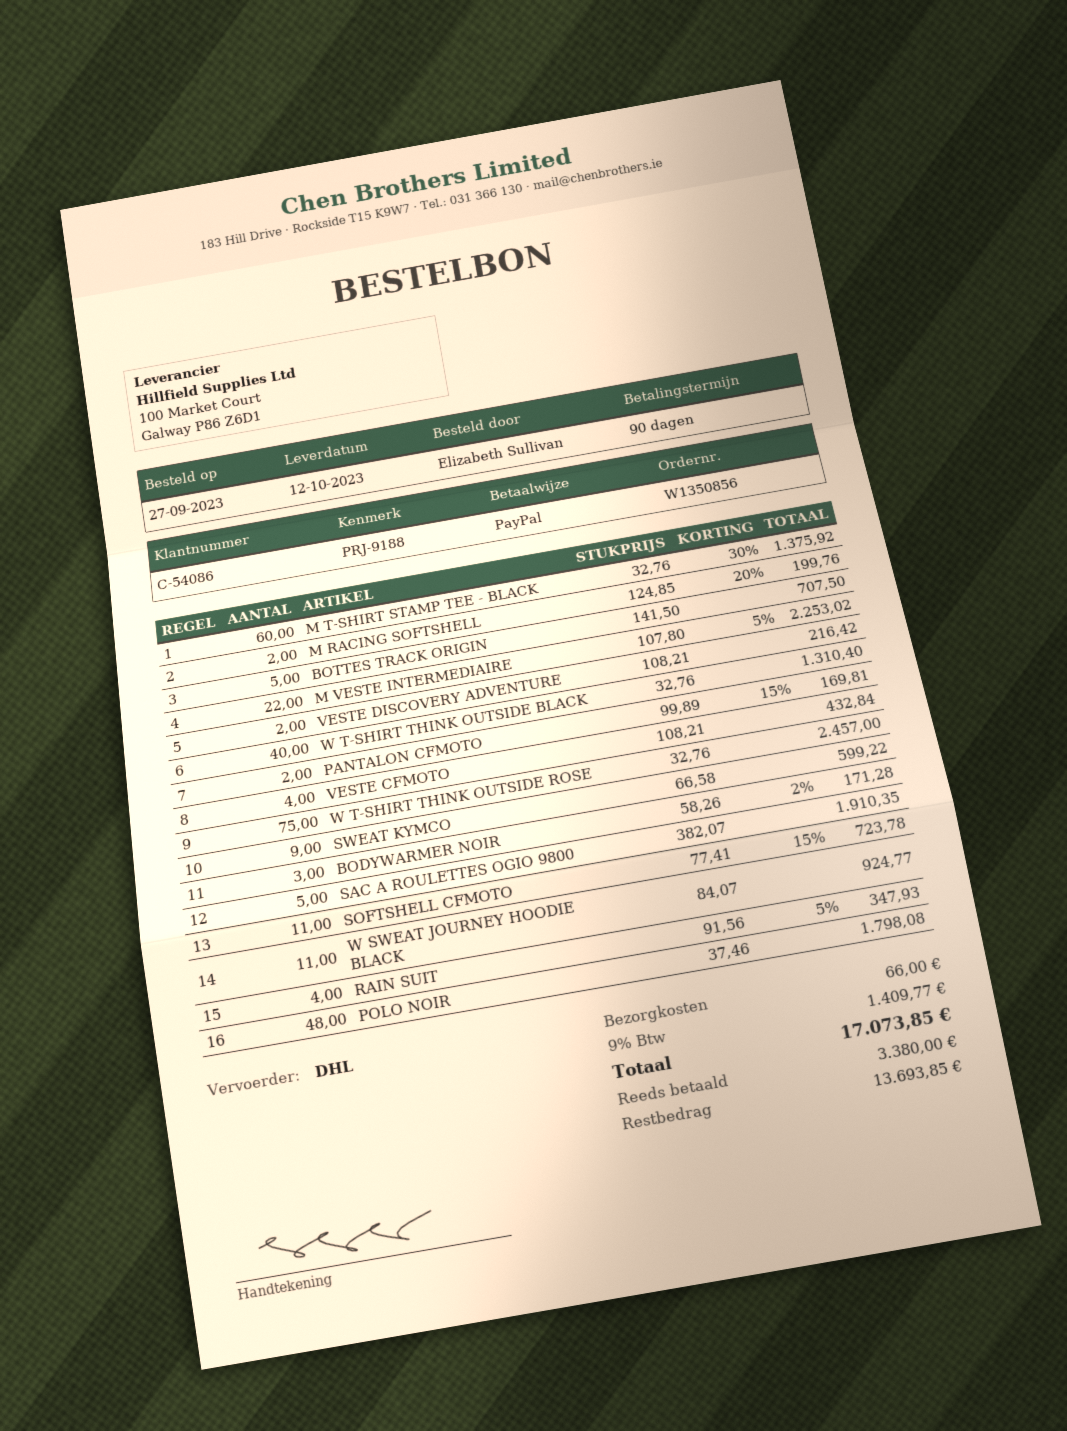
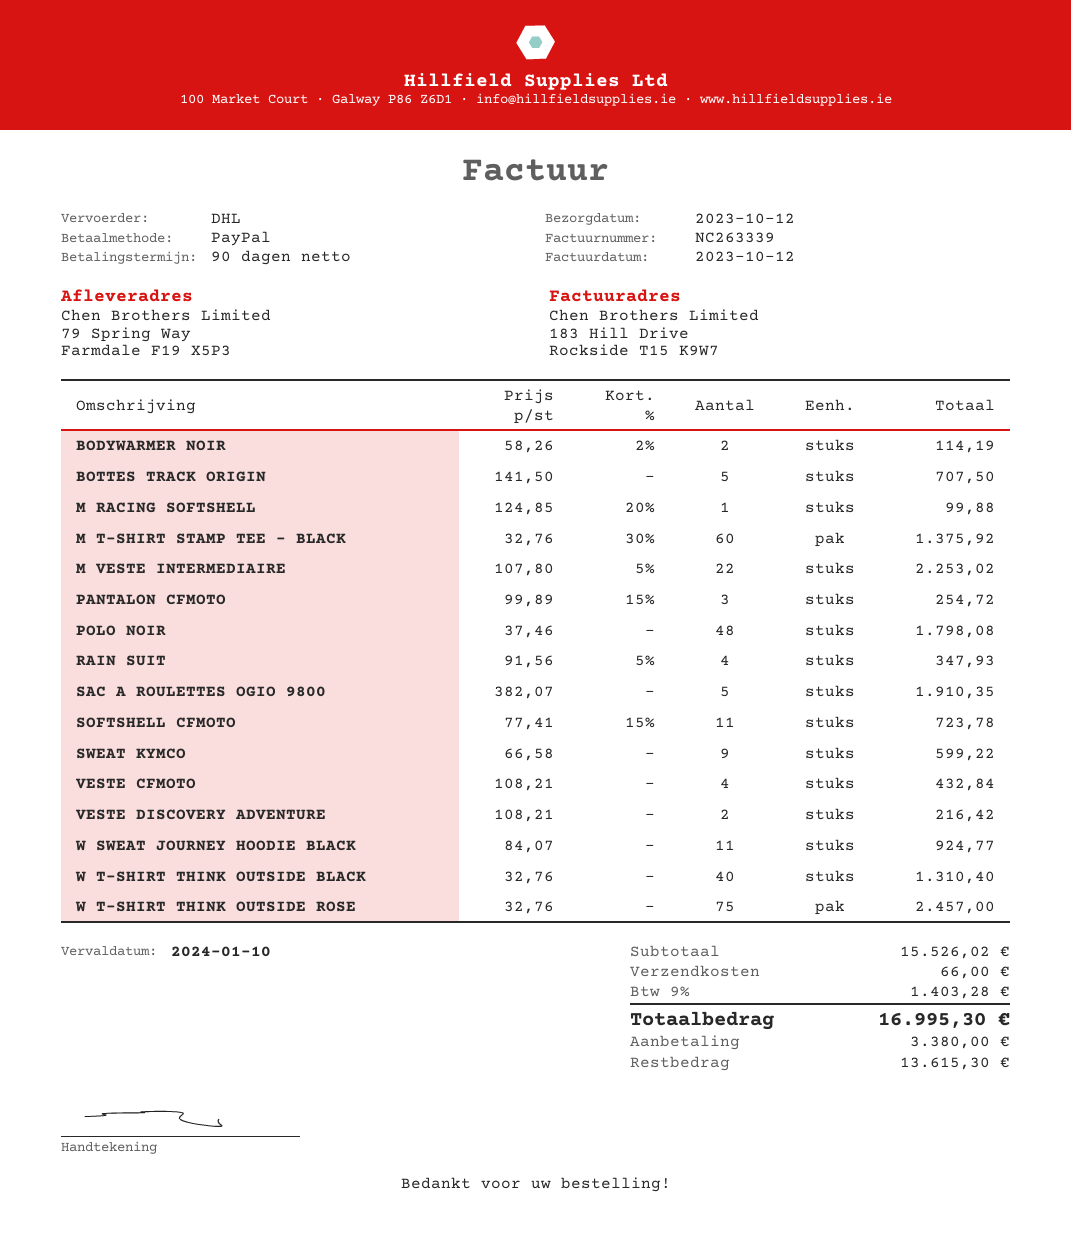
M RACING SOFTSHELL: 2 x 124.85 - 20% = 199.76 -> 1 x 124.85 - 20% = 99.88
PANTALON CFMOTO: 2 x 99.89 - 15% = 169.81 -> 3 x 99.89 - 15% = 254.72
BODYWARMER NOIR: 3 x 58.26 - 2% = 171.28 -> 2 x 58.26 - 2% = 114.19
tax: 9% = 1409.77 -> 9% = 1403.28
total: 17073.85 -> 16995.30
balance: 13693.85 -> 13615.30

